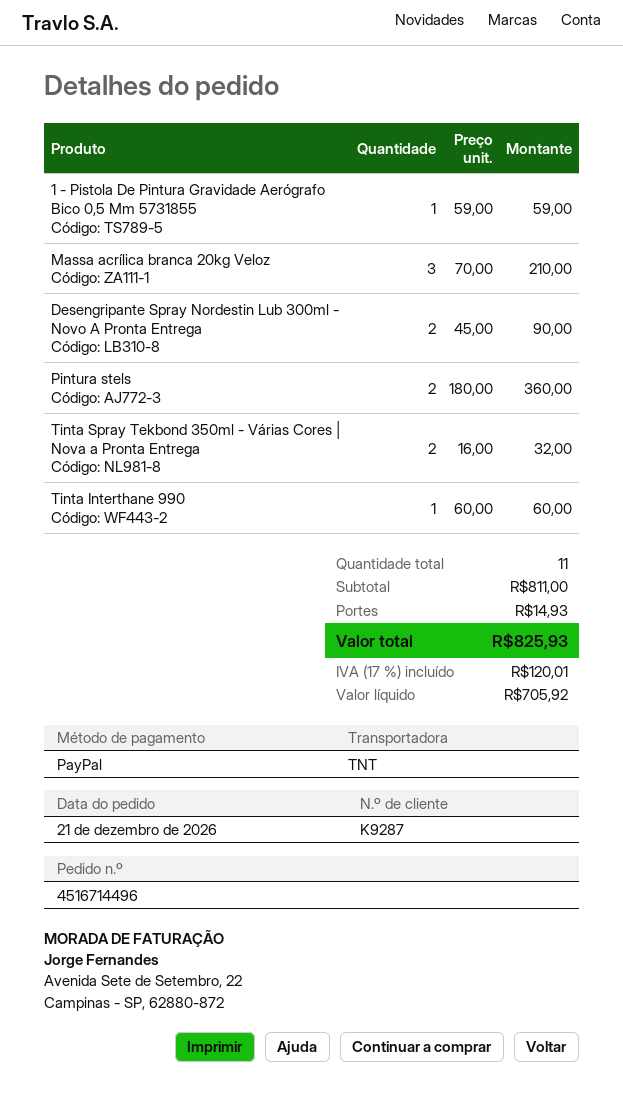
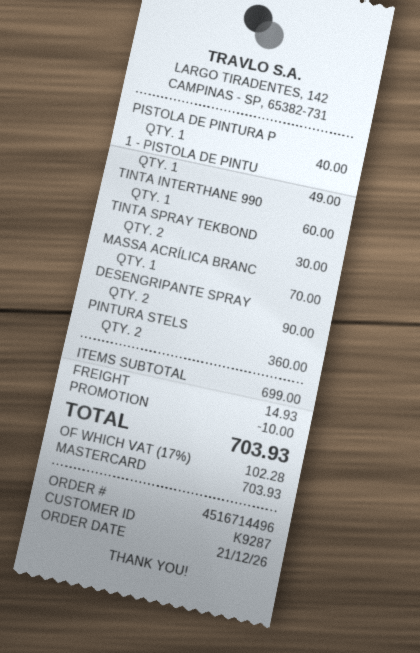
payment method: PayPal -> Mastercard
1 - Pistola De Pintura Gravidade Aerógrafo Bico 0,5 Mm 5731855: 1 for 59.00 -> 1 for 49.00
Massa acrílica branca 20kg Veloz: 3 for 210.00 -> 1 for 70.00
Tinta Spray Tekbond 350ml - Várias Cores | Nova a Pronta Entrega: 2 for 32.00 -> 2 for 30.00
PISTOLA DE PINTURA P: none -> 1 for 40.00
subtotal: 811.00 -> 699.00
discount: none -> 10.00
tax: 17% = 120.01 -> 17% = 102.28
total: 825.93 -> 703.93

